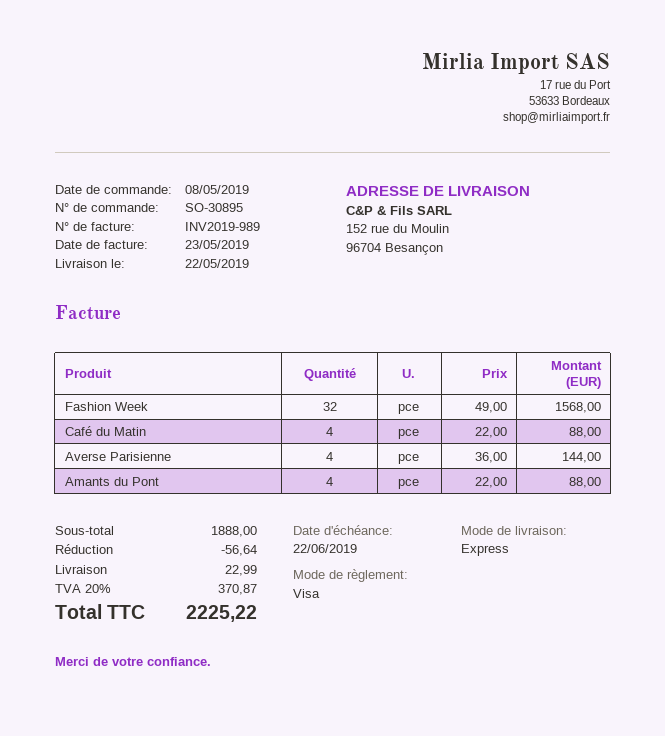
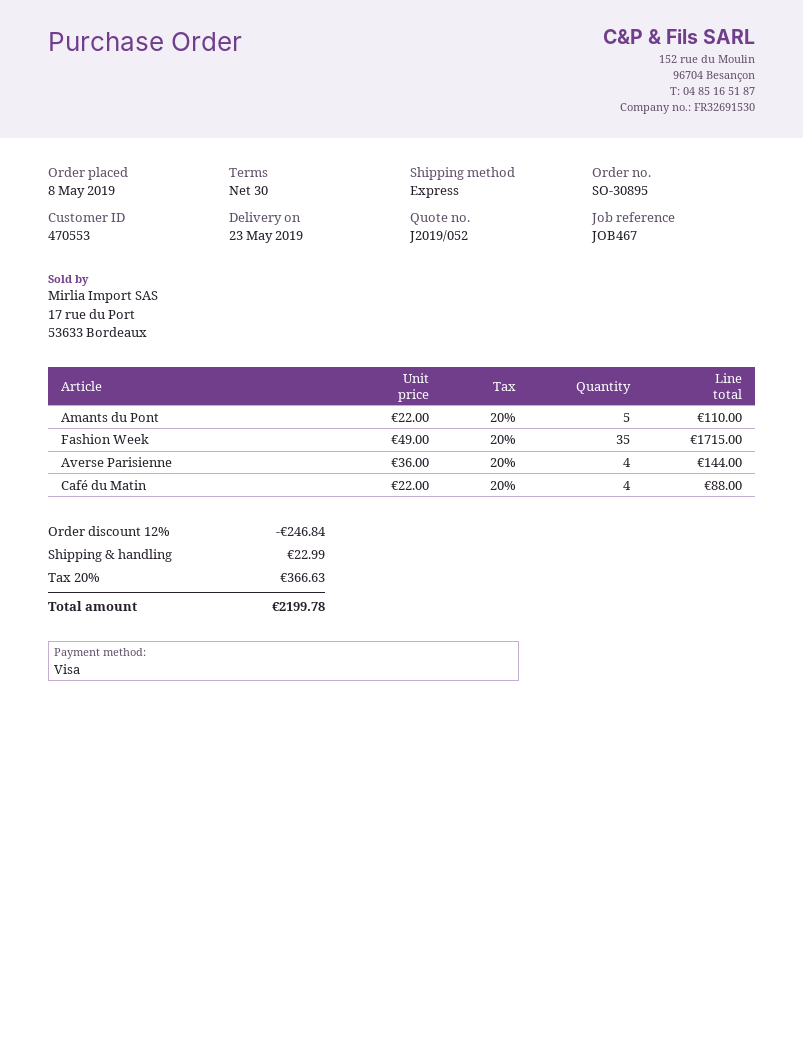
delivery date: 2019-05-22 -> 2019-05-23
Fashion Week: 32 x 49.00 = 1568.00 -> 35 x 49.00 = 1715.00
Amants du Pont: 4 x 22.00 = 88.00 -> 5 x 22.00 = 110.00
discount: 56.64 -> 246.84
tax: 20% = 370.87 -> 20% = 366.63
total: 2225.22 -> 2199.78

